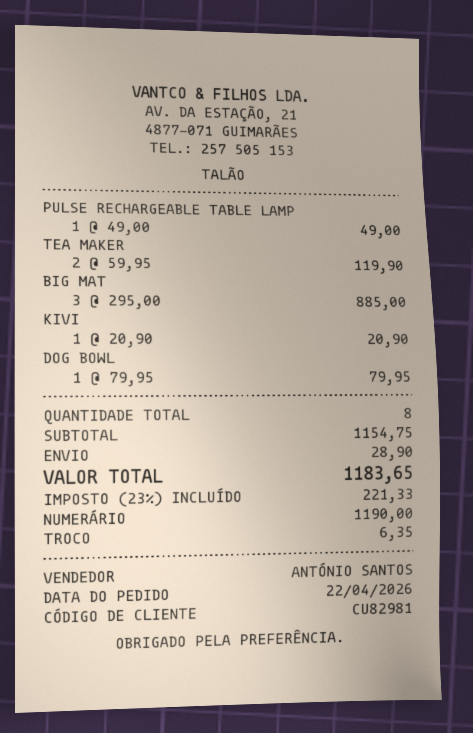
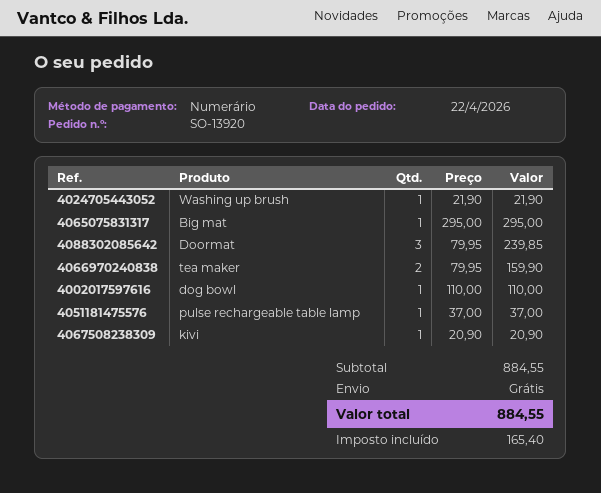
PULSE RECHARGEABLE TABLE LAMP: 1 x 49.00 = 49.00 -> 1 x 37.00 = 37.00
TEA MAKER: 2 x 59.95 = 119.90 -> 2 x 79.95 = 159.90
BIG MAT: 3 x 295.00 = 885.00 -> 1 x 295.00 = 295.00
DOG BOWL: 1 x 79.95 = 79.95 -> 1 x 110.00 = 110.00
Washing up brush: none -> 1 x 21.90 = 21.90
Doormat: none -> 3 x 79.95 = 239.85
subtotal: 1154.75 -> 884.55
shipping: 28.90 -> 0.00
tax: 221.33 -> 165.40
total: 1183.65 -> 884.55

